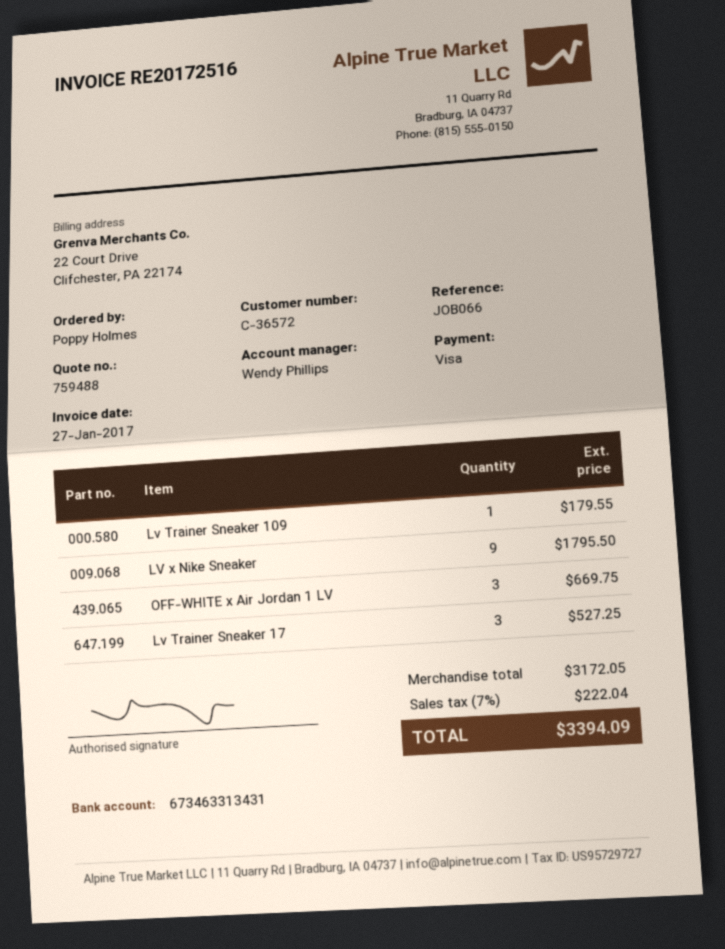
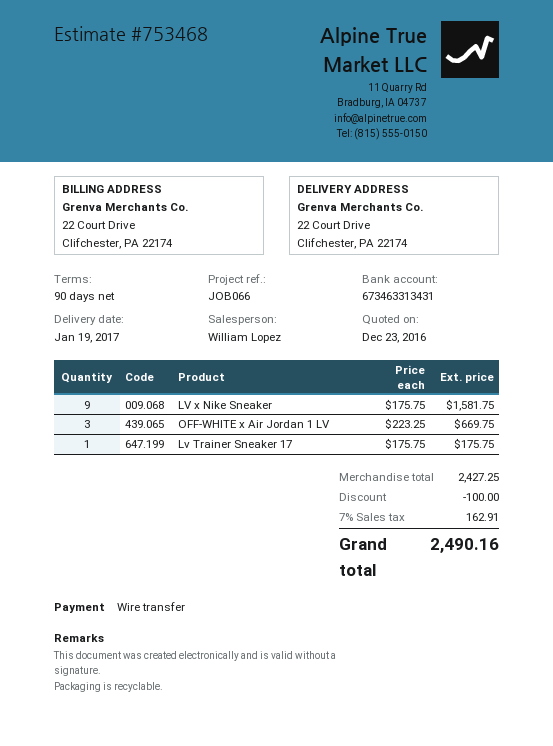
quote number: 759488 -> 753468
sales rep: Wendy Phillips -> William Lopez
payment method: Visa -> bank transfer
Lv Trainer Sneaker 109: 1 for 179.55 -> none
LV x Nike Sneaker: 9 for 1795.50 -> 9 for 1581.75
Lv Trainer Sneaker 17: 3 for 527.25 -> 1 for 175.75
subtotal: 3172.05 -> 2427.25
discount: none -> 100.00
tax: 7% = 222.04 -> 7% = 162.91
total: 3394.09 -> 2490.16

